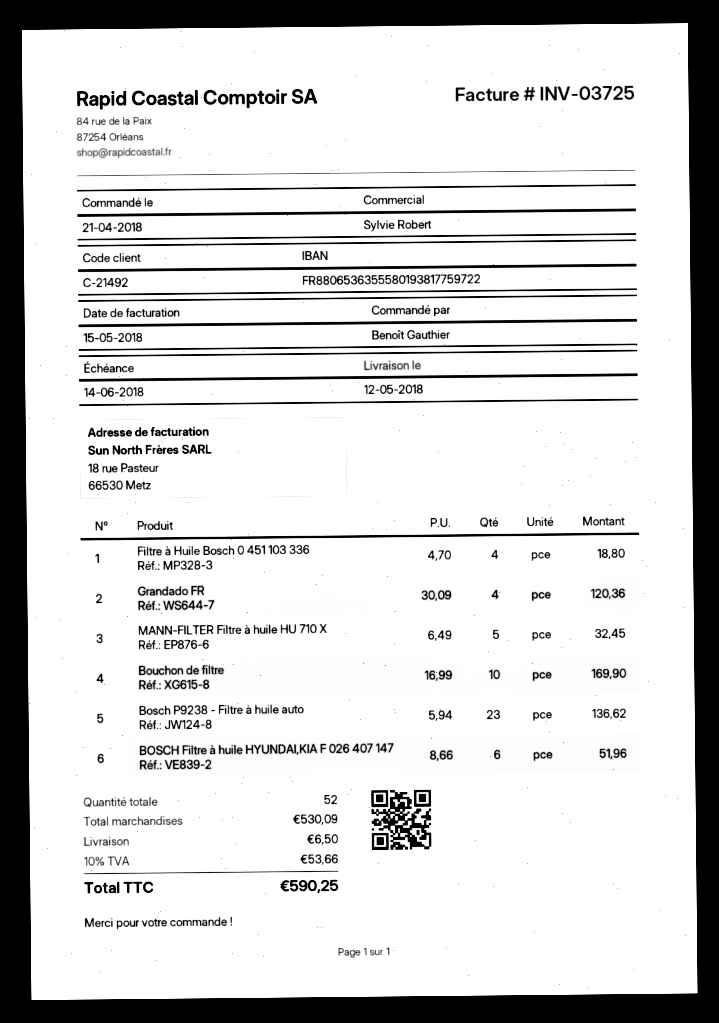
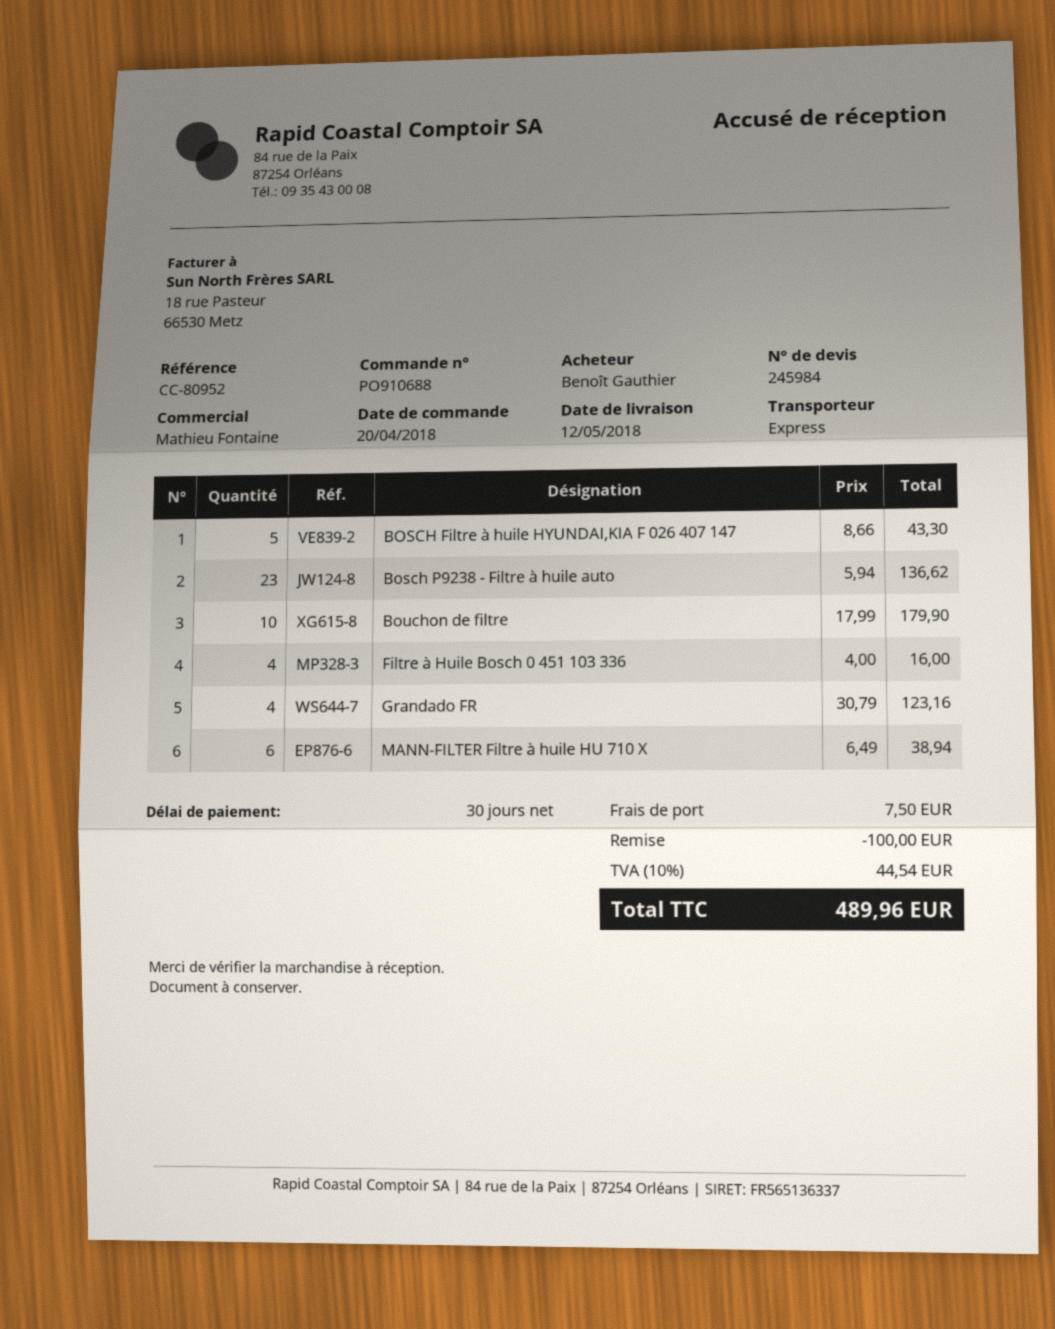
order date: 2018-04-21 -> 2018-04-20
sales rep: Sylvie Robert -> Mathieu Fontaine
Filtre à Huile Bosch 0 451 103 336: 4 x 4.70 = 18.80 -> 4 x 4.00 = 16.00
Grandado FR: 4 x 30.09 = 120.36 -> 4 x 30.79 = 123.16
MANN-FILTER Filtre à huile HU 710 X: 5 x 6.49 = 32.45 -> 6 x 6.49 = 38.94
Bouchon de filtre: 10 x 16.99 = 169.90 -> 10 x 17.99 = 179.90
BOSCH Filtre à huile HYUNDAI,KIA F 026 407 147: 6 x 8.66 = 51.96 -> 5 x 8.66 = 43.30
discount: none -> 100.00
shipping: 6.50 -> 7.50
tax: 10% = 53.66 -> 10% = 44.54
total: 590.25 -> 489.96

